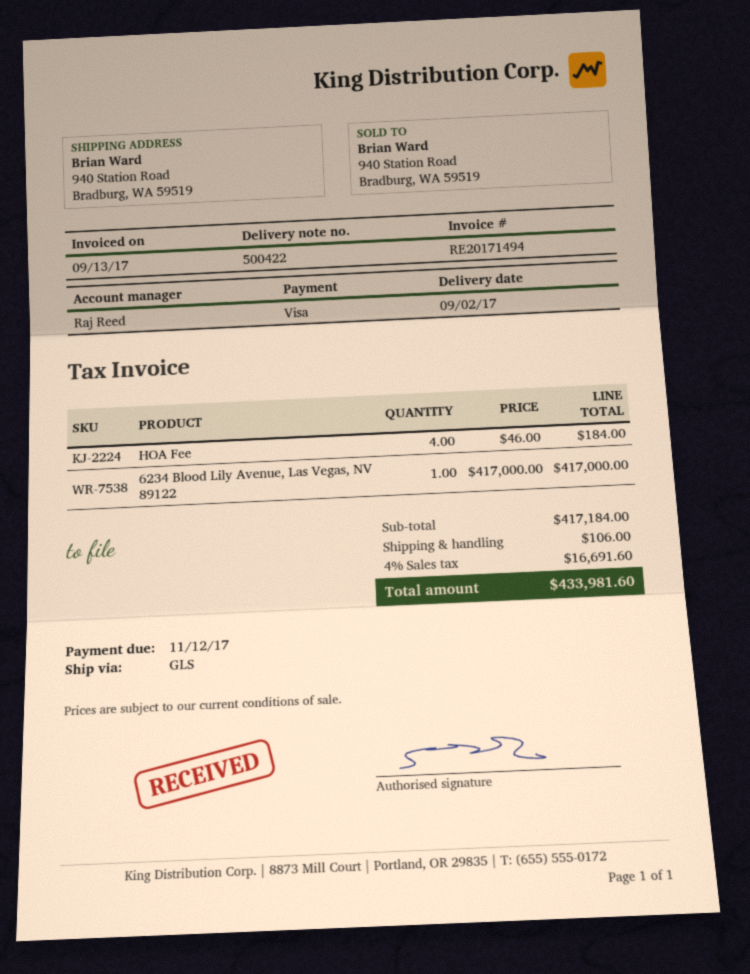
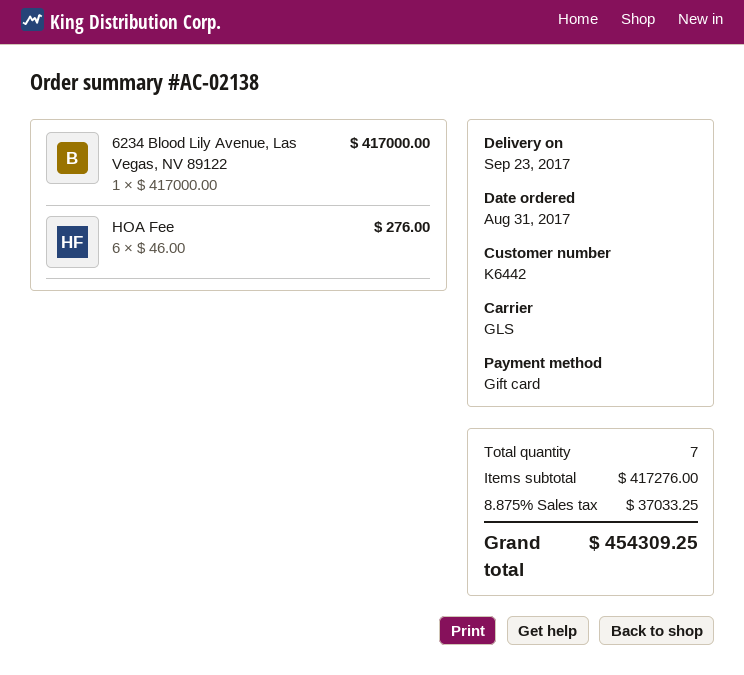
delivery date: 2017-09-02 -> 2017-09-23
payment method: Visa -> gift card
HOA Fee: 4 x 46.00 = 184.00 -> 6 x 46.00 = 276.00
subtotal: 417184.00 -> 417276.00
shipping: 106.00 -> none
tax: 4% = 16691.60 -> 8.875% = 37033.25
total: 433981.60 -> 454309.25

